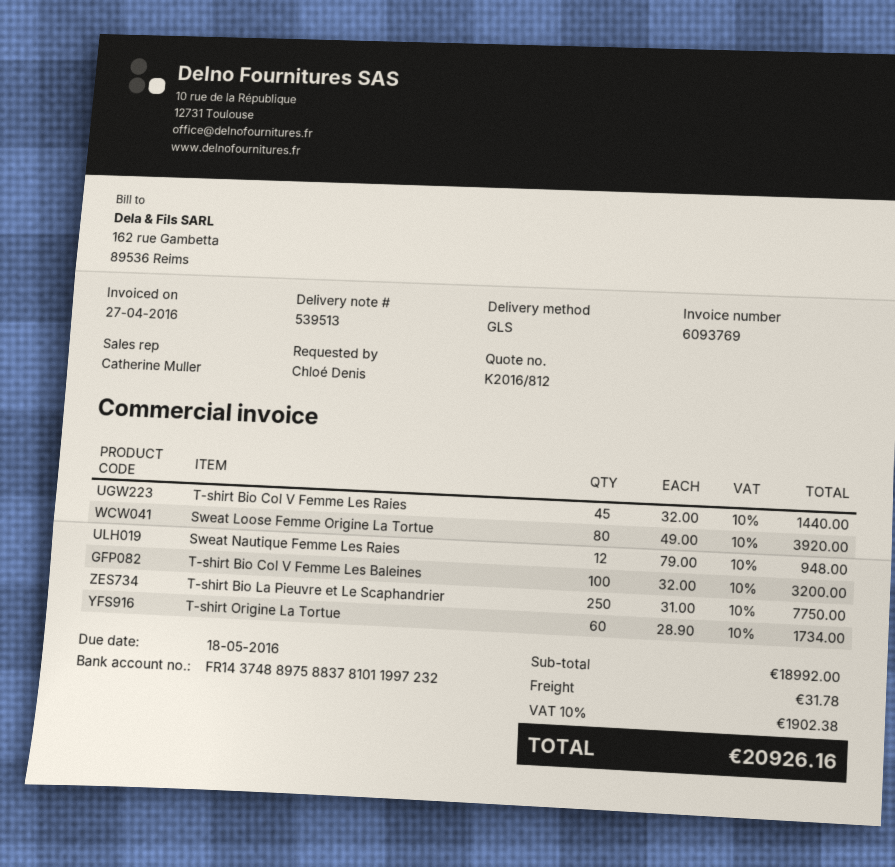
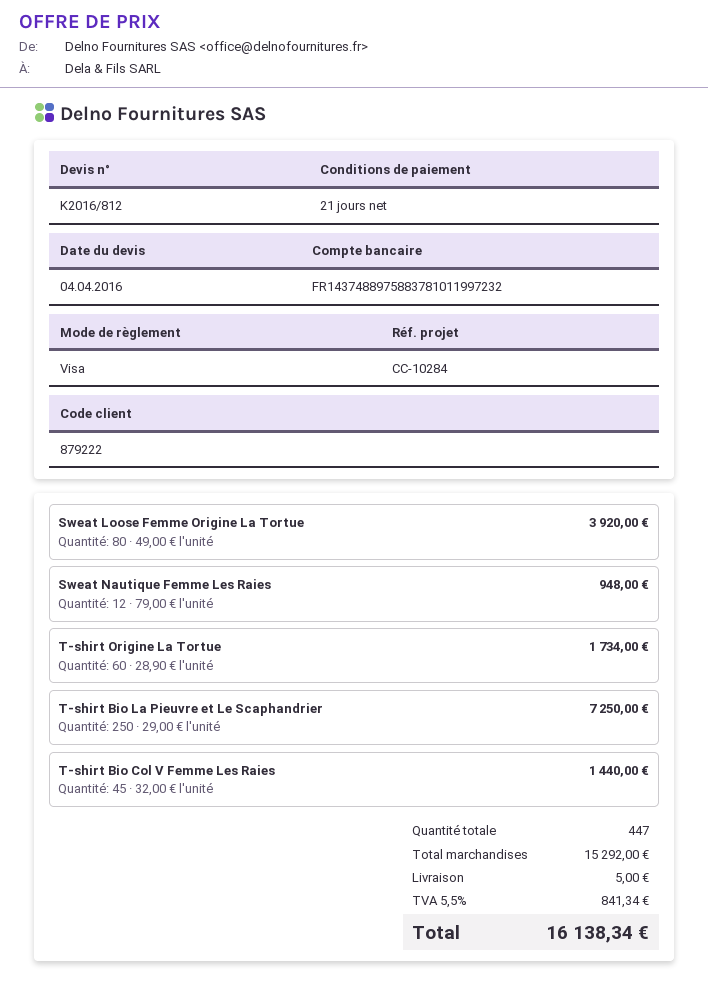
T-shirt Bio Col V Femme Les Baleines: 100 x 32.00 = 3200.00 -> none
T-shirt Bio La Pieuvre et Le Scaphandrier: 250 x 31.00 = 7750.00 -> 250 x 29.00 = 7250.00
subtotal: 18992.00 -> 15292.00
shipping: 31.78 -> 5.00
tax: 10% = 1902.38 -> 5.5% = 841.34
total: 20926.16 -> 16138.34

